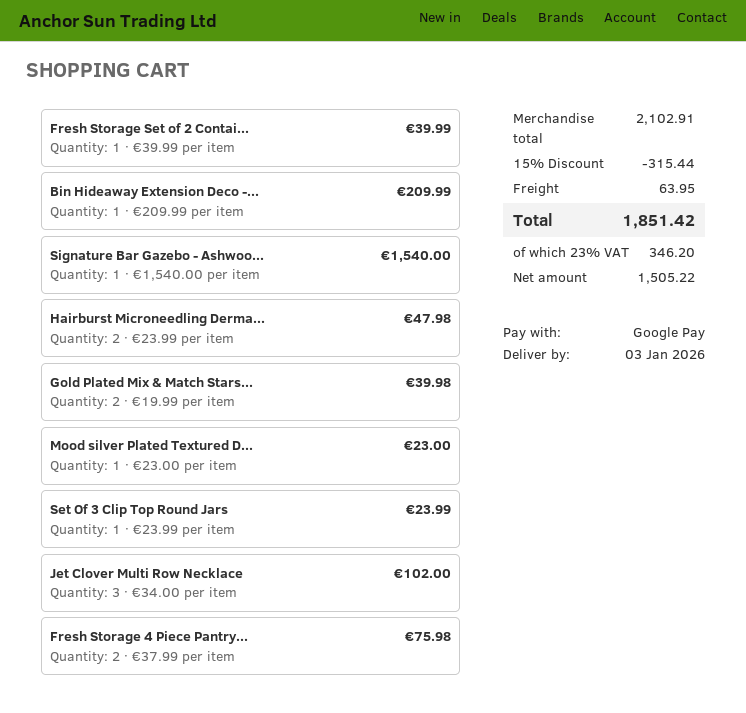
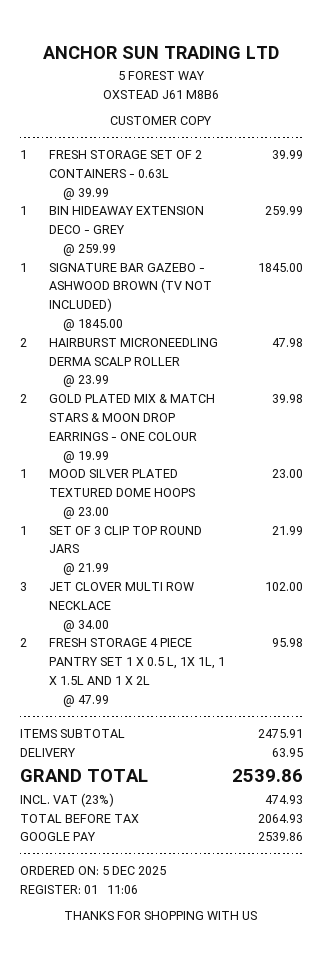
Bin Hideaway Extension Deco -...: 1 x 209.99 = 209.99 -> 1 x 259.99 = 259.99
Signature Bar Gazebo - Ashwoo...: 1 x 1540.00 = 1540.00 -> 1 x 1845.00 = 1845.00
Set Of 3 Clip Top Round Jars: 1 x 23.99 = 23.99 -> 1 x 21.99 = 21.99
Fresh Storage 4 Piece Pantry...: 2 x 37.99 = 75.98 -> 2 x 47.99 = 95.98
subtotal: 2102.91 -> 2475.91
discount: 15% = 315.44 -> none
net: 1505.22 -> 2064.93
tax: 23% = 346.20 -> 23% = 474.93
total: 1851.42 -> 2539.86

